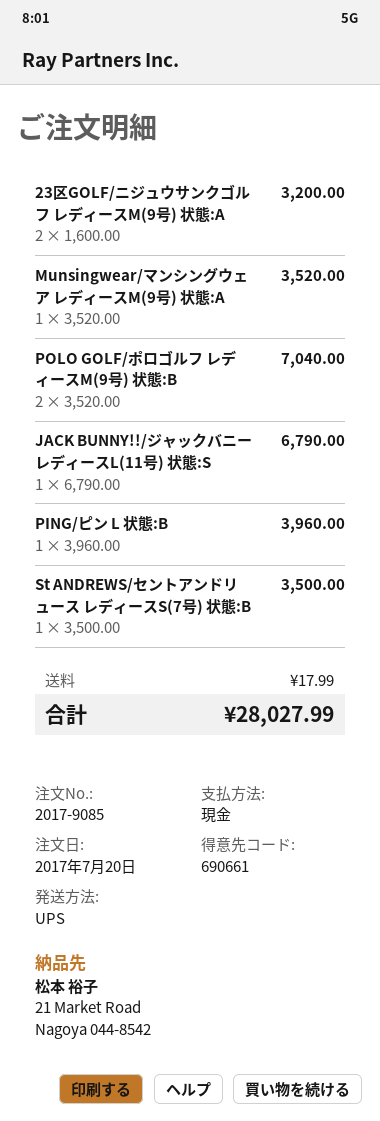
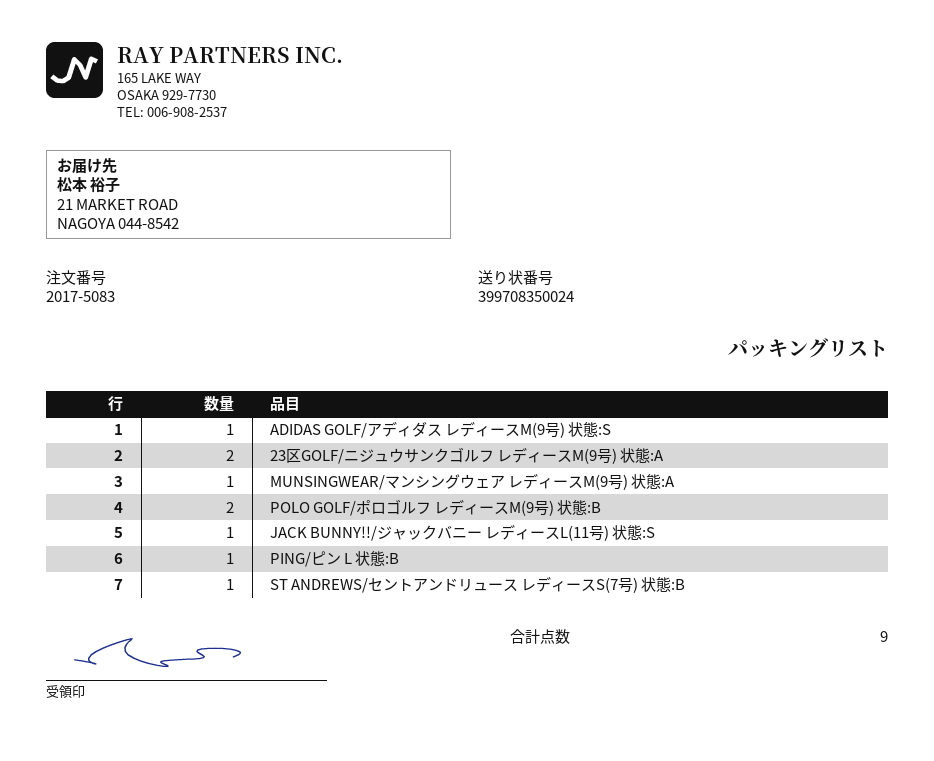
order number: 2017-9085 -> 2017-5083
ADIDAS GOLF/アディダス レディースM(9号) 状態:S: none -> 1

